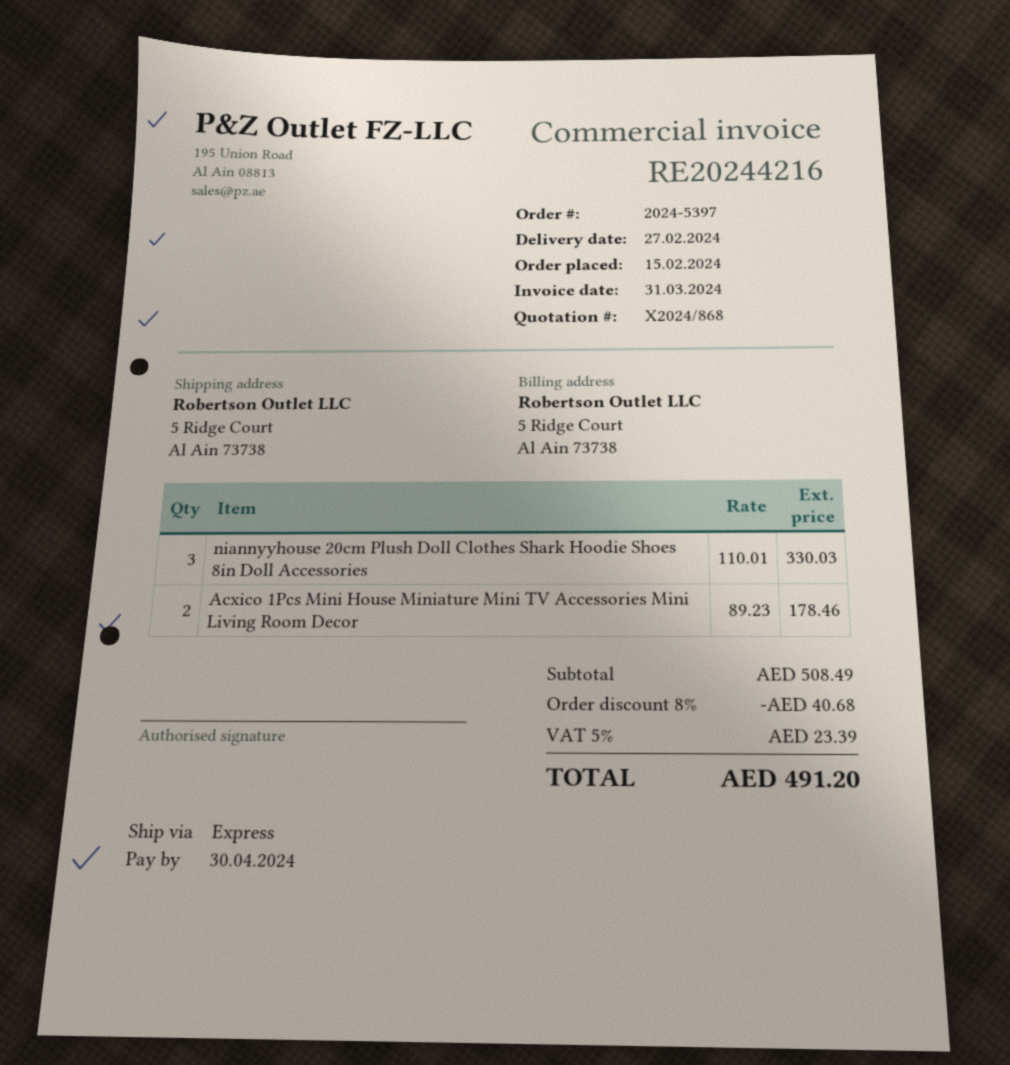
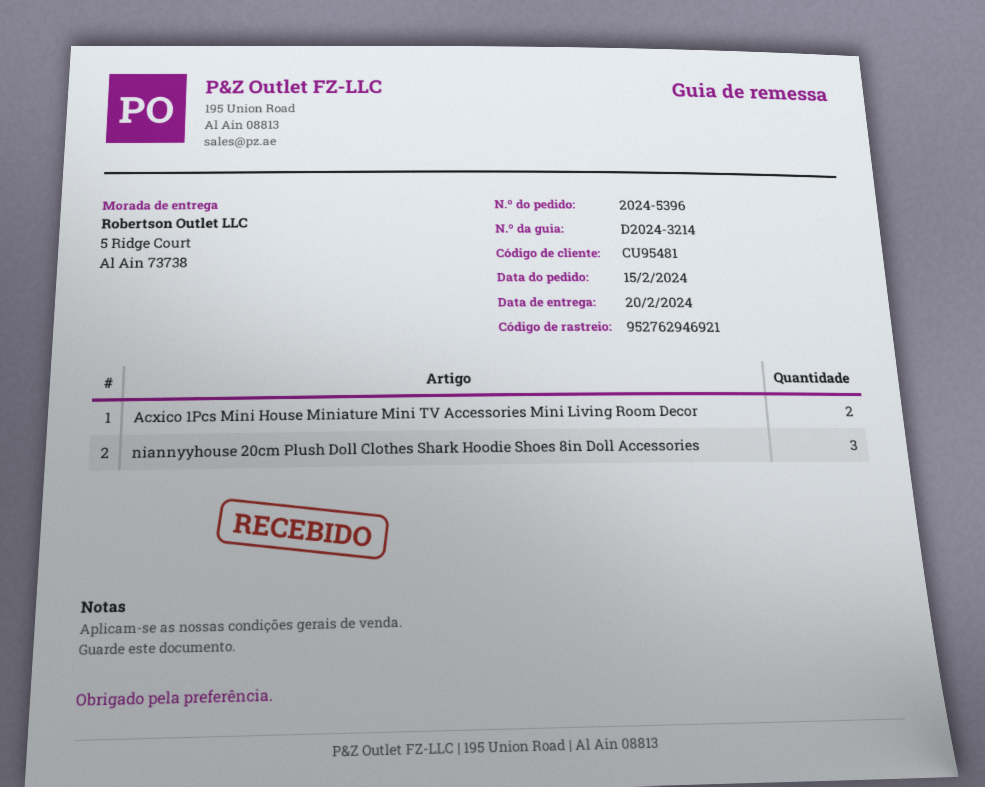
order number: 2024-5397 -> 2024-5396
delivery date: 2024-02-27 -> 2024-02-20

